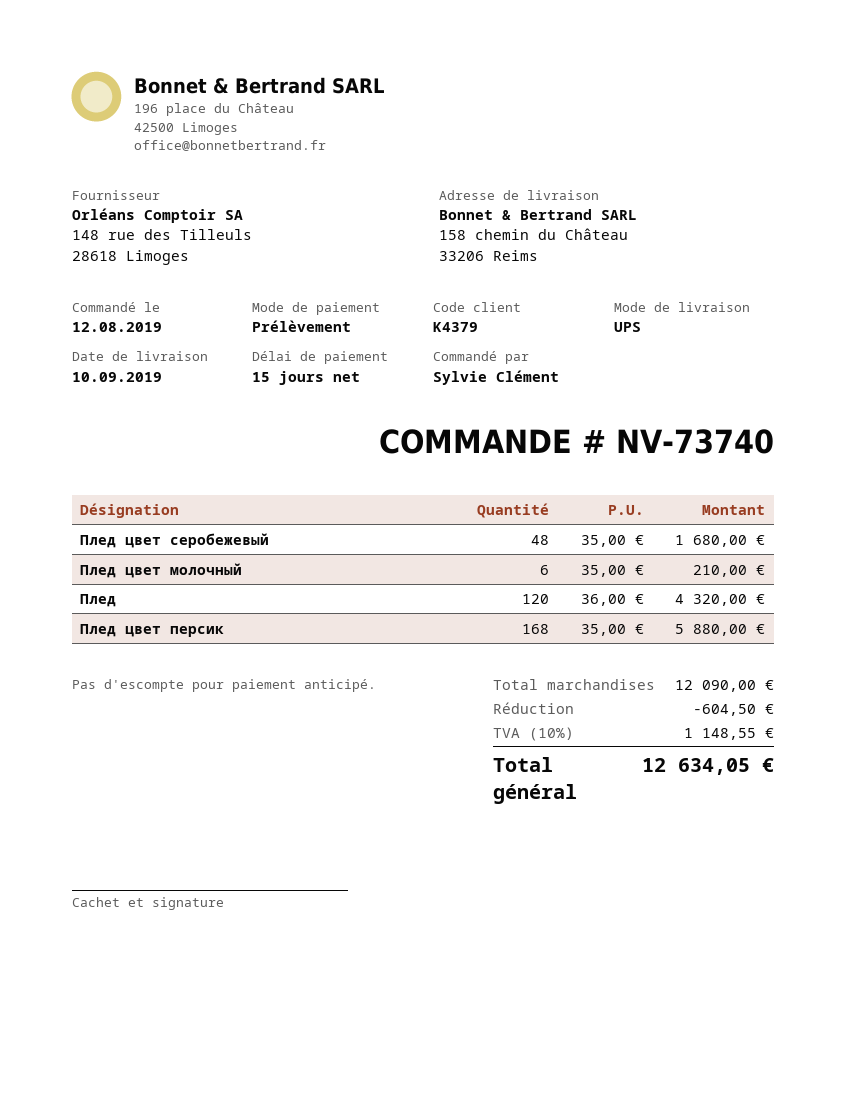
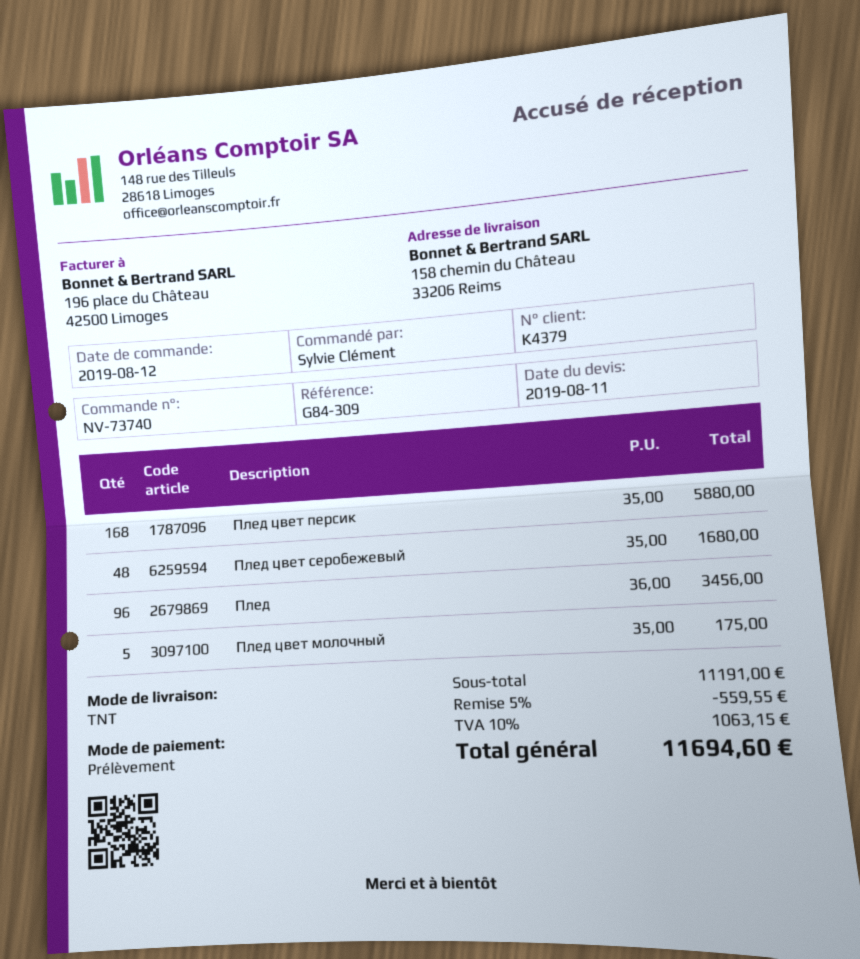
shipping method: UPS -> TNT
Плед цвет молочный: 6 x 35.00 = 210.00 -> 5 x 35.00 = 175.00
Плед: 120 x 36.00 = 4320.00 -> 96 x 36.00 = 3456.00
subtotal: 12090.00 -> 11191.00
discount: 604.50 -> 559.55
tax: 10% = 1148.55 -> 10% = 1063.15
total: 12634.05 -> 11694.60

